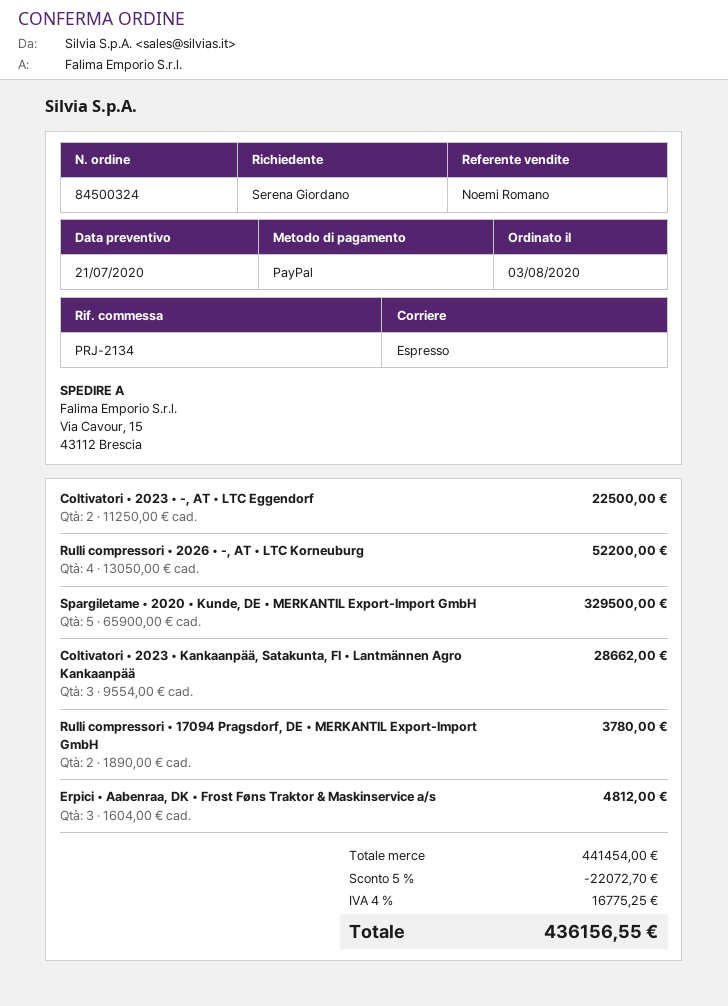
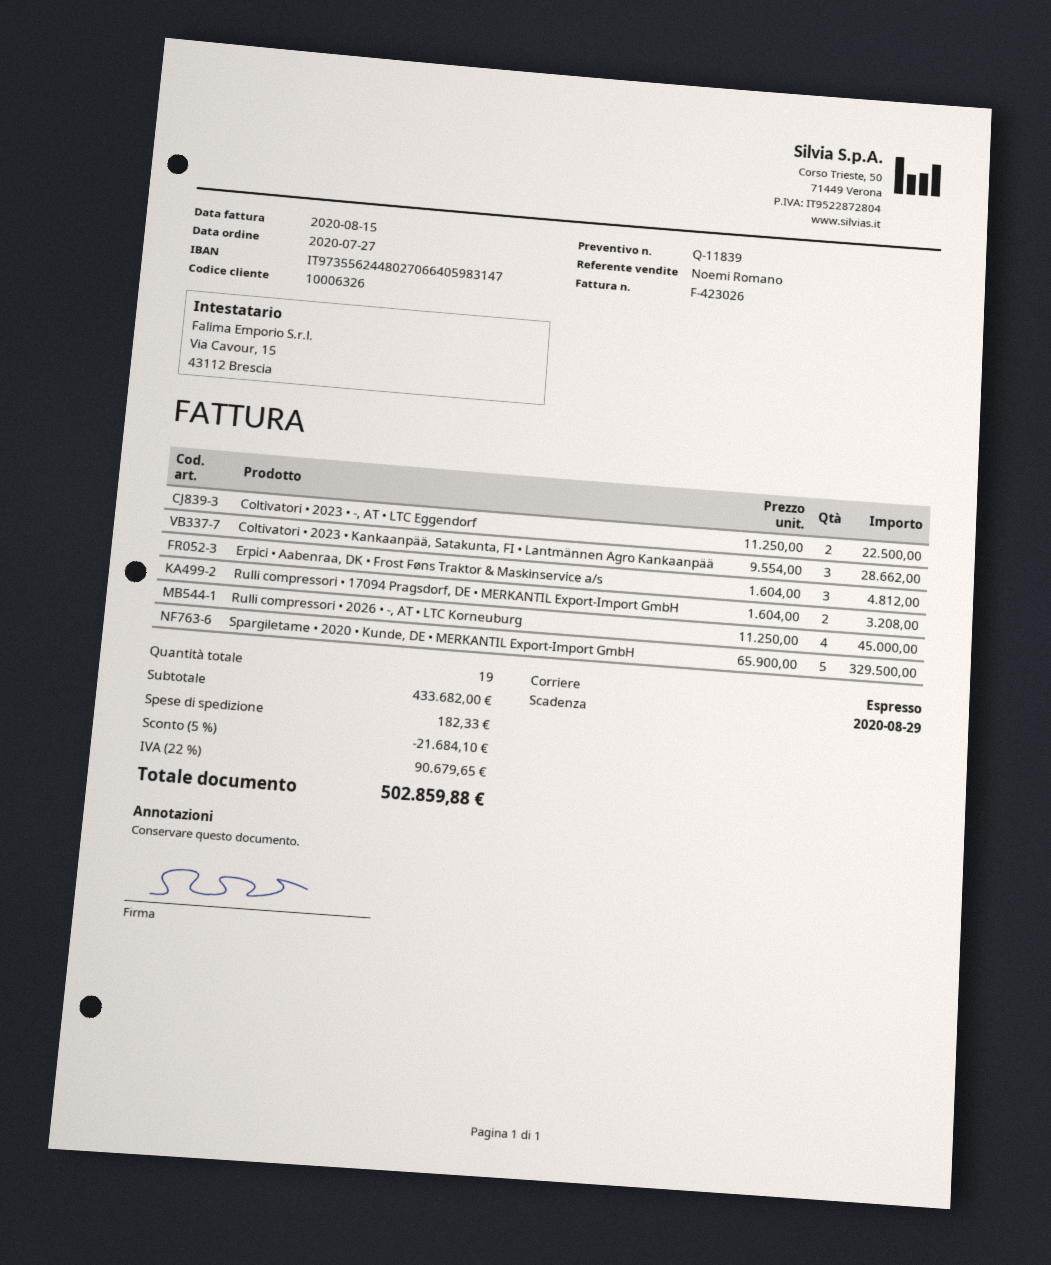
order date: 2020-08-03 -> 2020-07-27
Rulli compressori • 2026 • -, AT • LTC Korneuburg: 4 x 13050.00 = 52200.00 -> 4 x 11250.00 = 45000.00
Rulli compressori • 17094 Pragsdorf, DE • MERKANTIL Export-Import GmbH: 2 x 1890.00 = 3780.00 -> 2 x 1604.00 = 3208.00
subtotal: 441454.00 -> 433682.00
discount: 5% = 22072.70 -> 5% = 21684.10
shipping: none -> 182.33
tax: 4% = 16775.25 -> 22% = 90679.65
total: 436156.55 -> 502859.88

